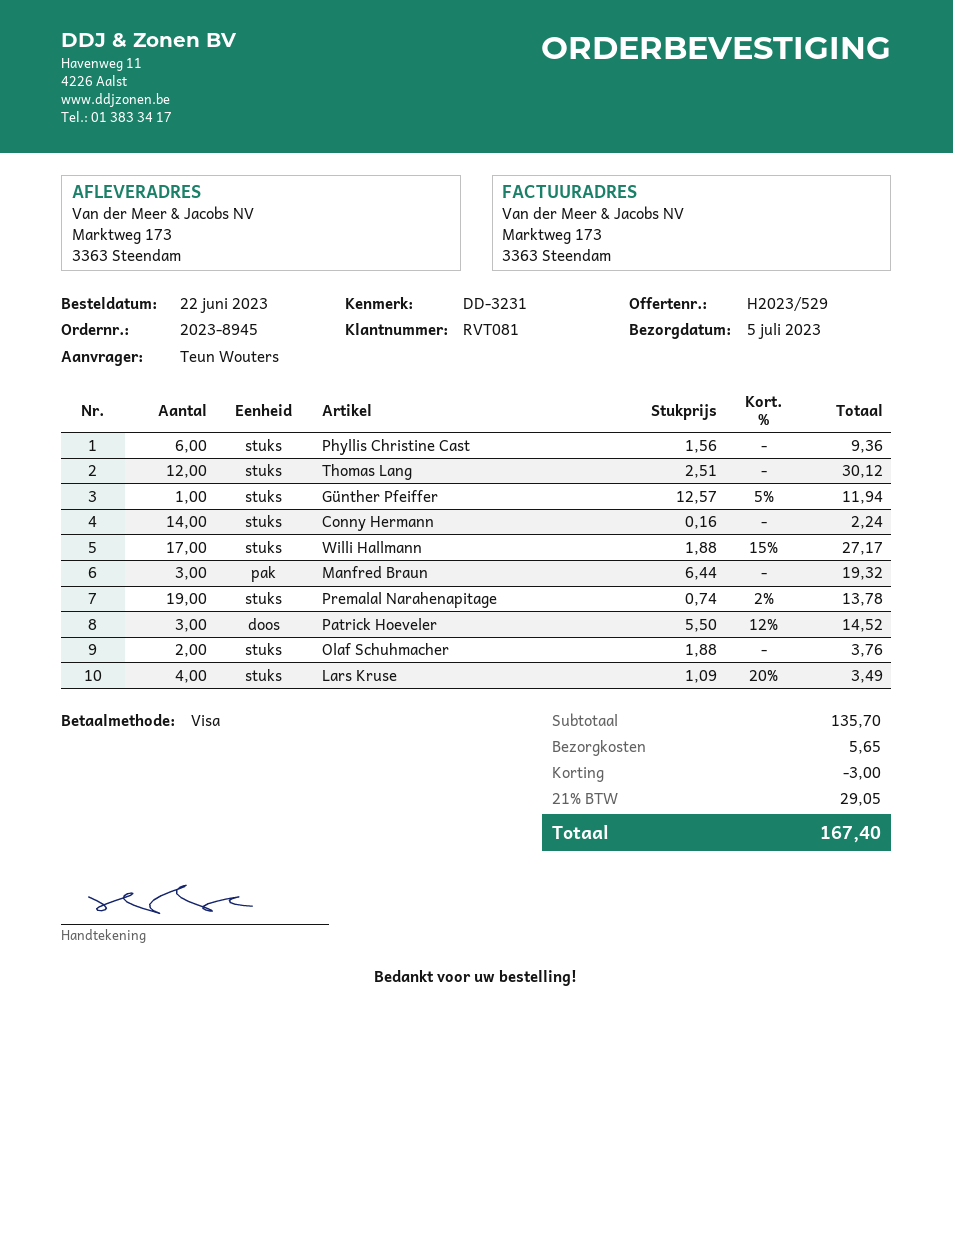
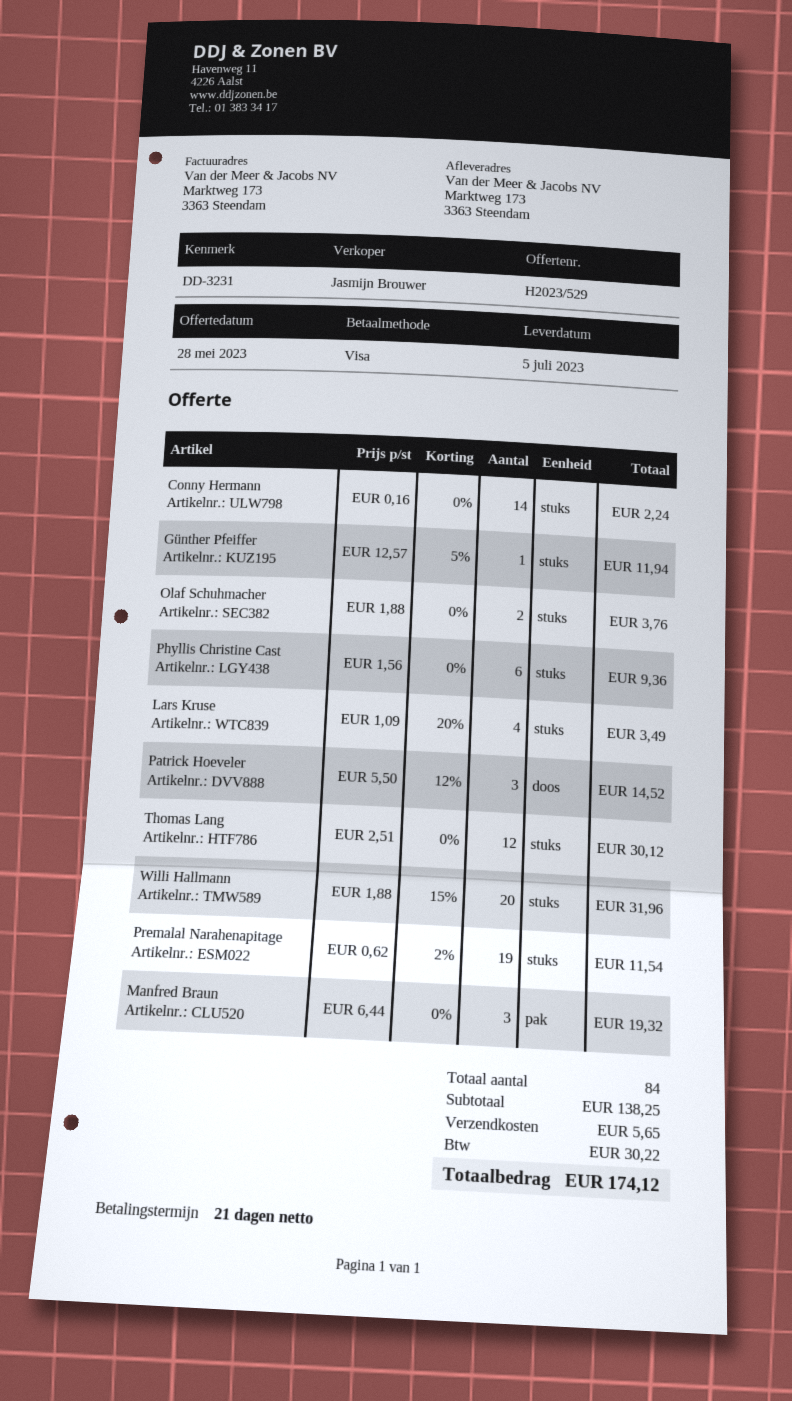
Willi Hallmann: 17 x 1.88 - 15% = 27.17 -> 20 x 1.88 - 15% = 31.96
Premalal Narahenapitage: 19 x 0.74 - 2% = 13.78 -> 19 x 0.62 - 2% = 11.54
subtotal: 135.70 -> 138.25
discount: 3.00 -> none
tax: 29.05 -> 30.22
total: 167.40 -> 174.12

